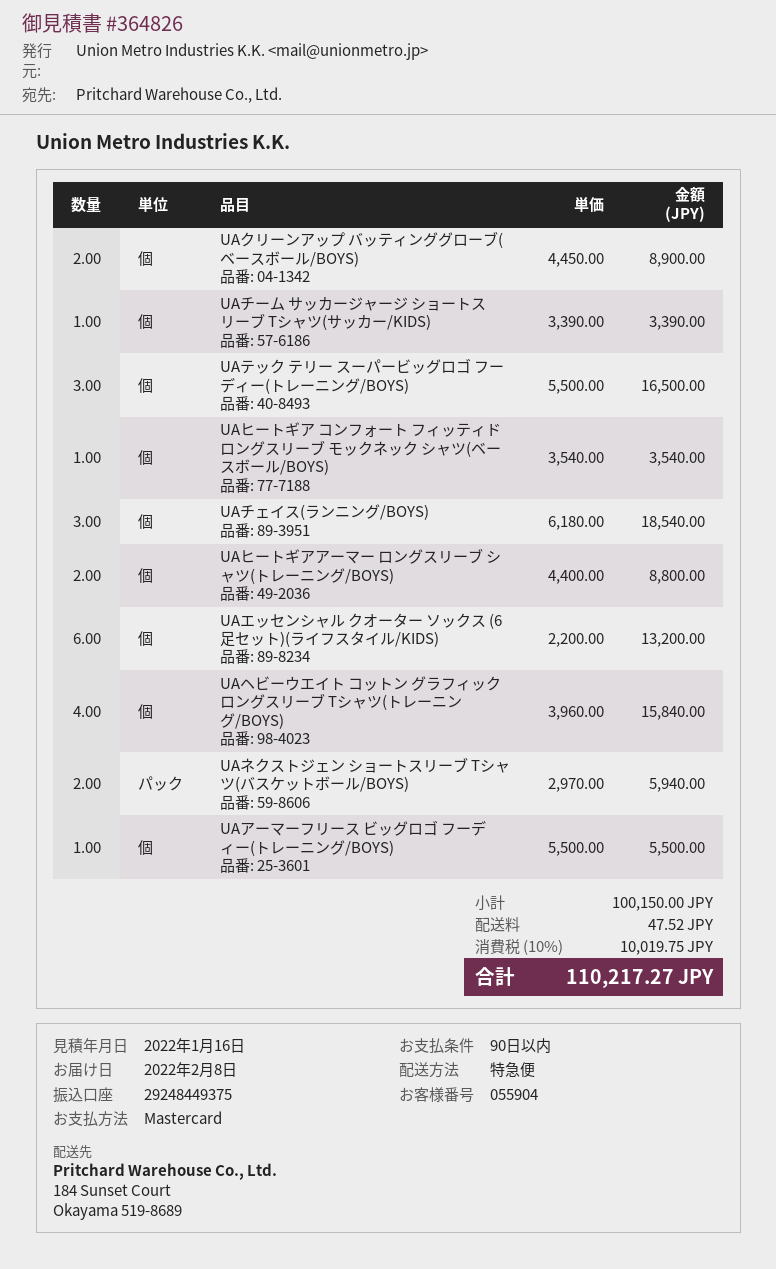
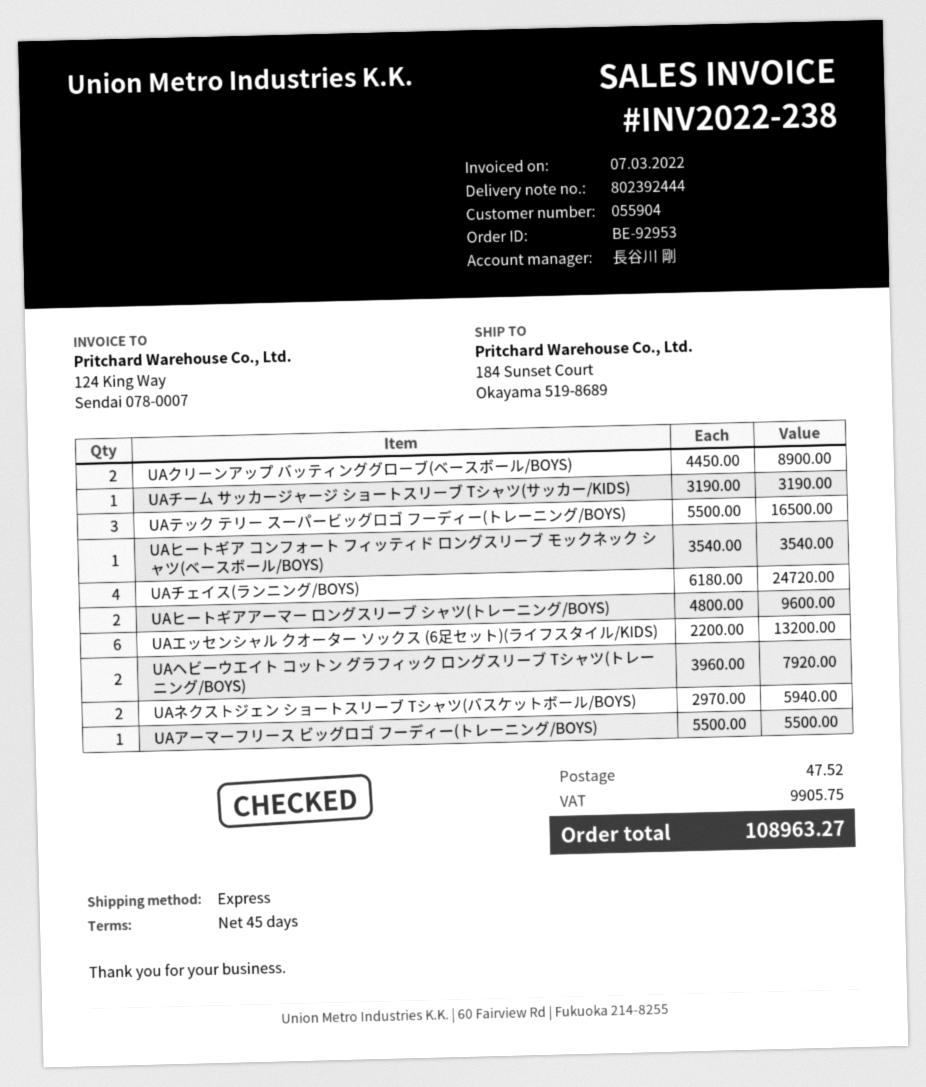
payment terms: 90 days -> 45 days
UAチーム サッカージャージ ショートスリーブ Tシャツ(サッカー/KIDS): 1 x 3390.00 = 3390.00 -> 1 x 3190.00 = 3190.00
UAチェイス(ランニング/BOYS): 3 x 6180.00 = 18540.00 -> 4 x 6180.00 = 24720.00
UAヒートギアアーマー ロングスリーブ シャツ(トレーニング/BOYS): 2 x 4400.00 = 8800.00 -> 2 x 4800.00 = 9600.00
UAヘビーウエイト コットン グラフィック ロングスリーブ Tシャツ(トレーニング/BOYS): 4 x 3960.00 = 15840.00 -> 2 x 3960.00 = 7920.00
tax: 10019.75 -> 9905.75
total: 110217.27 -> 108963.27

